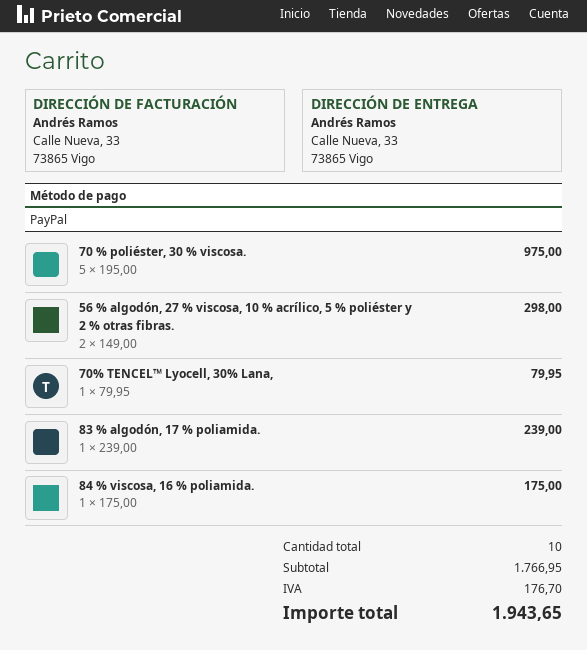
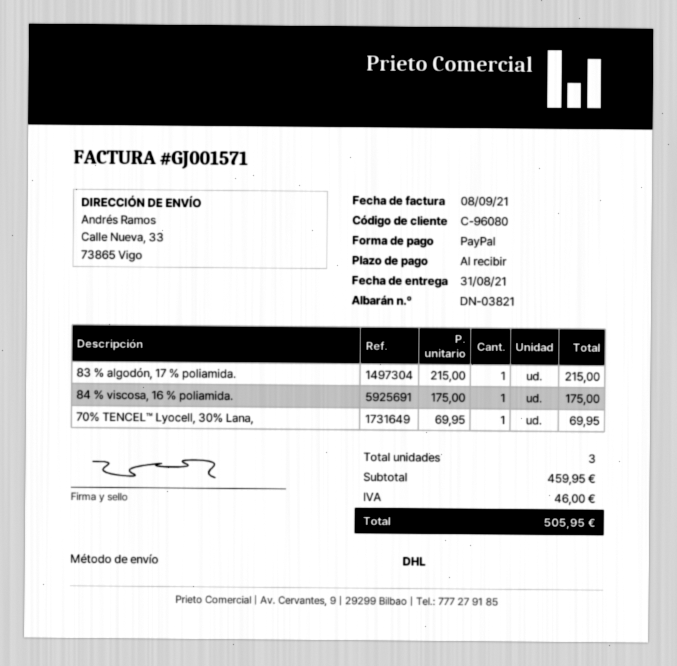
70 % poliéster, 30 % viscosa.: 5 x 195.00 = 975.00 -> none
56 % algodón, 27 % viscosa, 10 % acrílico, 5 % poliéster y 2 % otras fibras.: 2 x 149.00 = 298.00 -> none
70% TENCEL™ Lyocell, 30% Lana,: 1 x 79.95 = 79.95 -> 1 x 69.95 = 69.95
83 % algodón, 17 % poliamida.: 1 x 239.00 = 239.00 -> 1 x 215.00 = 215.00
total quantity: 10 -> 3
subtotal: 1766.95 -> 459.95
tax: 176.70 -> 46.00
total: 1943.65 -> 505.95

